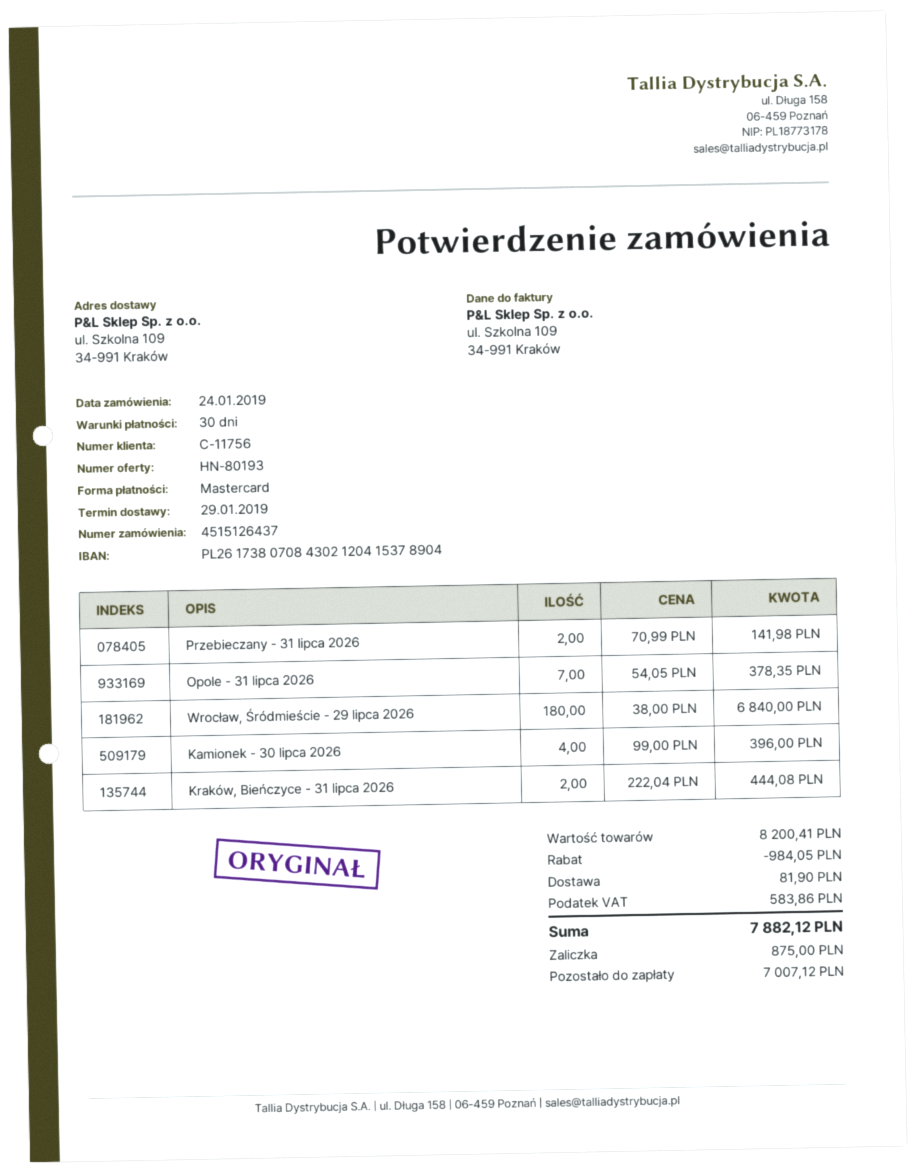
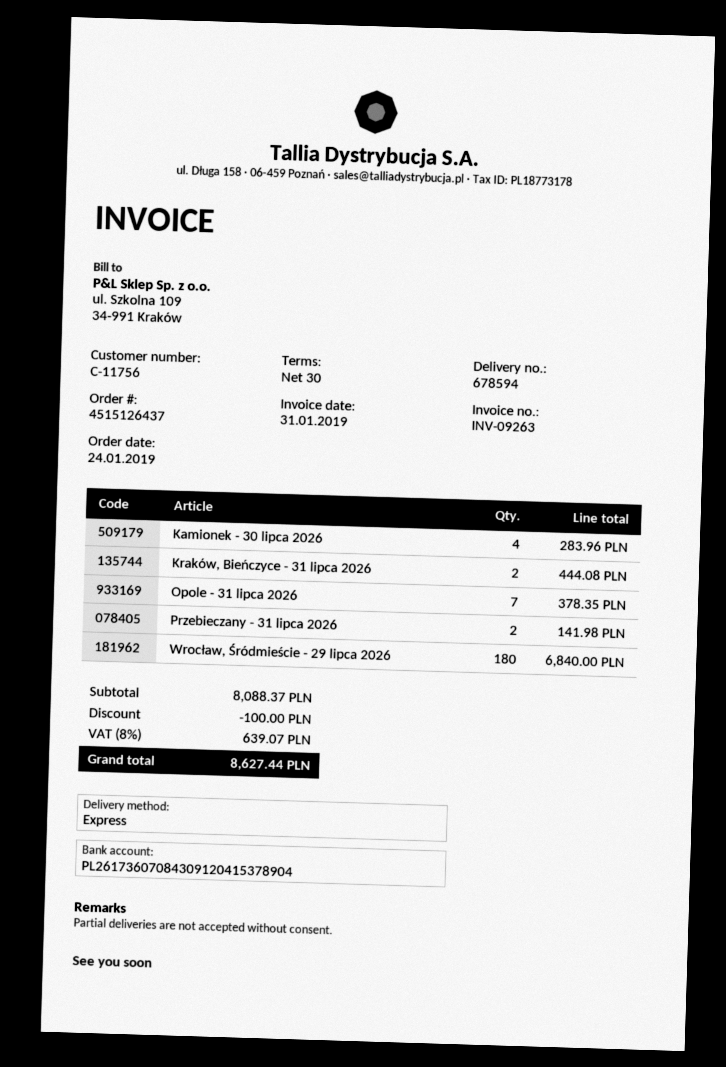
bank account: PL26173807084302120415378904 -> PL26173607084309120415378904
Kamionek - 30 lipca 2026: 4 for 396.00 -> 4 for 283.96
subtotal: 8200.41 -> 8088.37
discount: 984.05 -> 100.00
shipping: 81.90 -> none
tax: 583.86 -> 639.07
total: 7882.12 -> 8627.44

